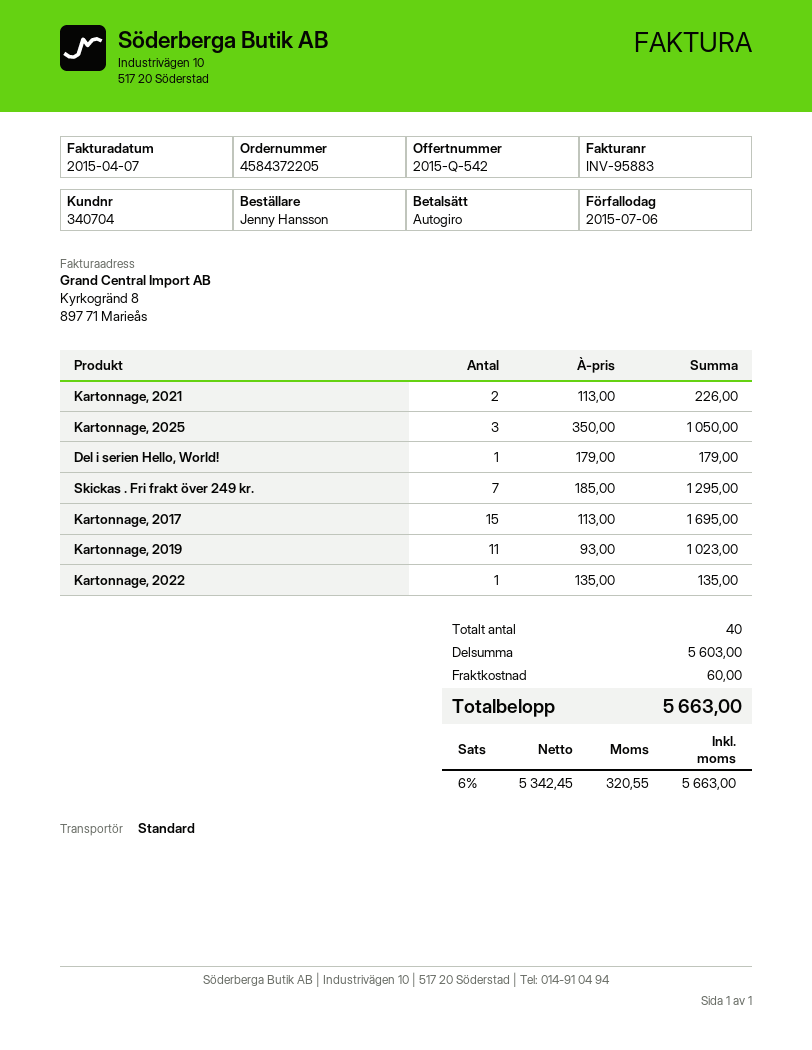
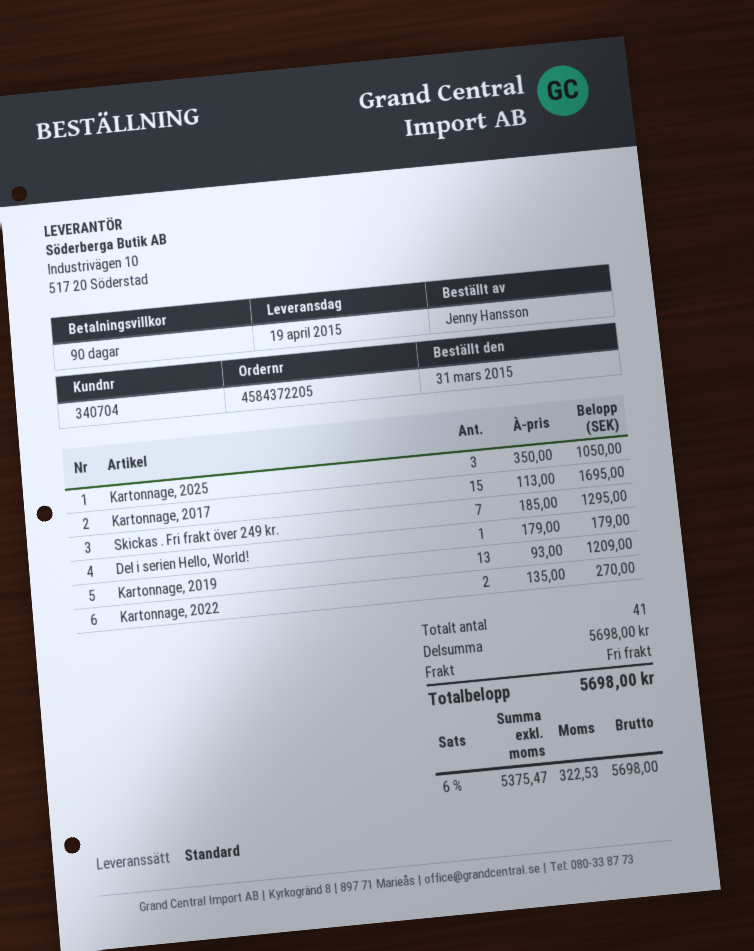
Kartonnage, 2021: 2 x 113.00 = 226.00 -> none
Kartonnage, 2019: 11 x 93.00 = 1023.00 -> 13 x 93.00 = 1209.00
Kartonnage, 2022: 1 x 135.00 = 135.00 -> 2 x 135.00 = 270.00
total quantity: 40 -> 41
subtotal: 5603.00 -> 5698.00
shipping: 60.00 -> 0.00
net: 5342.45 -> 5375.47
tax: 6% = 320.55 -> 6% = 322.53
total: 5663.00 -> 5698.00

